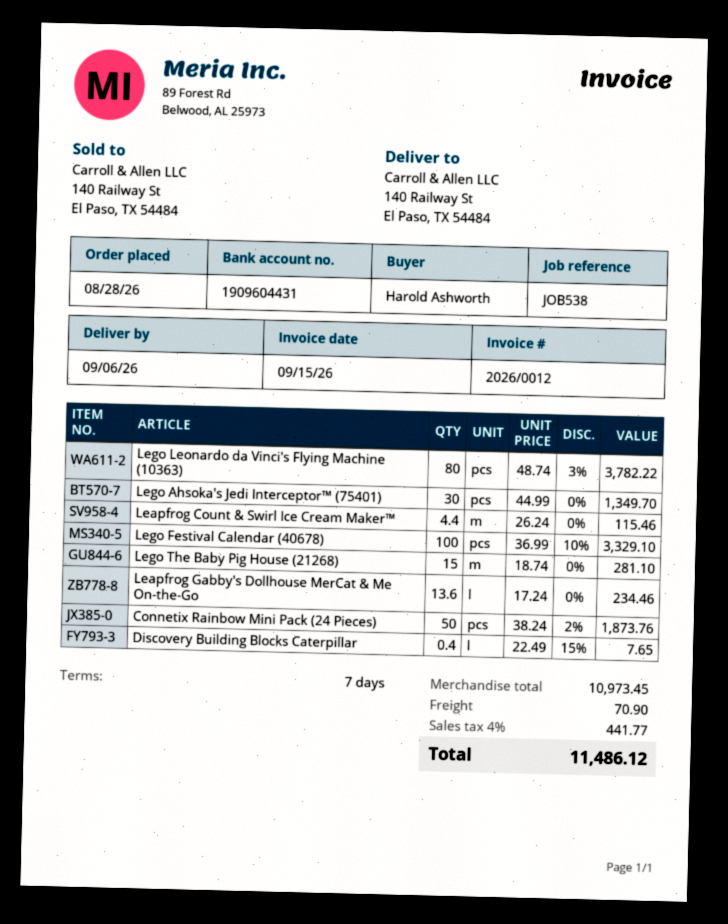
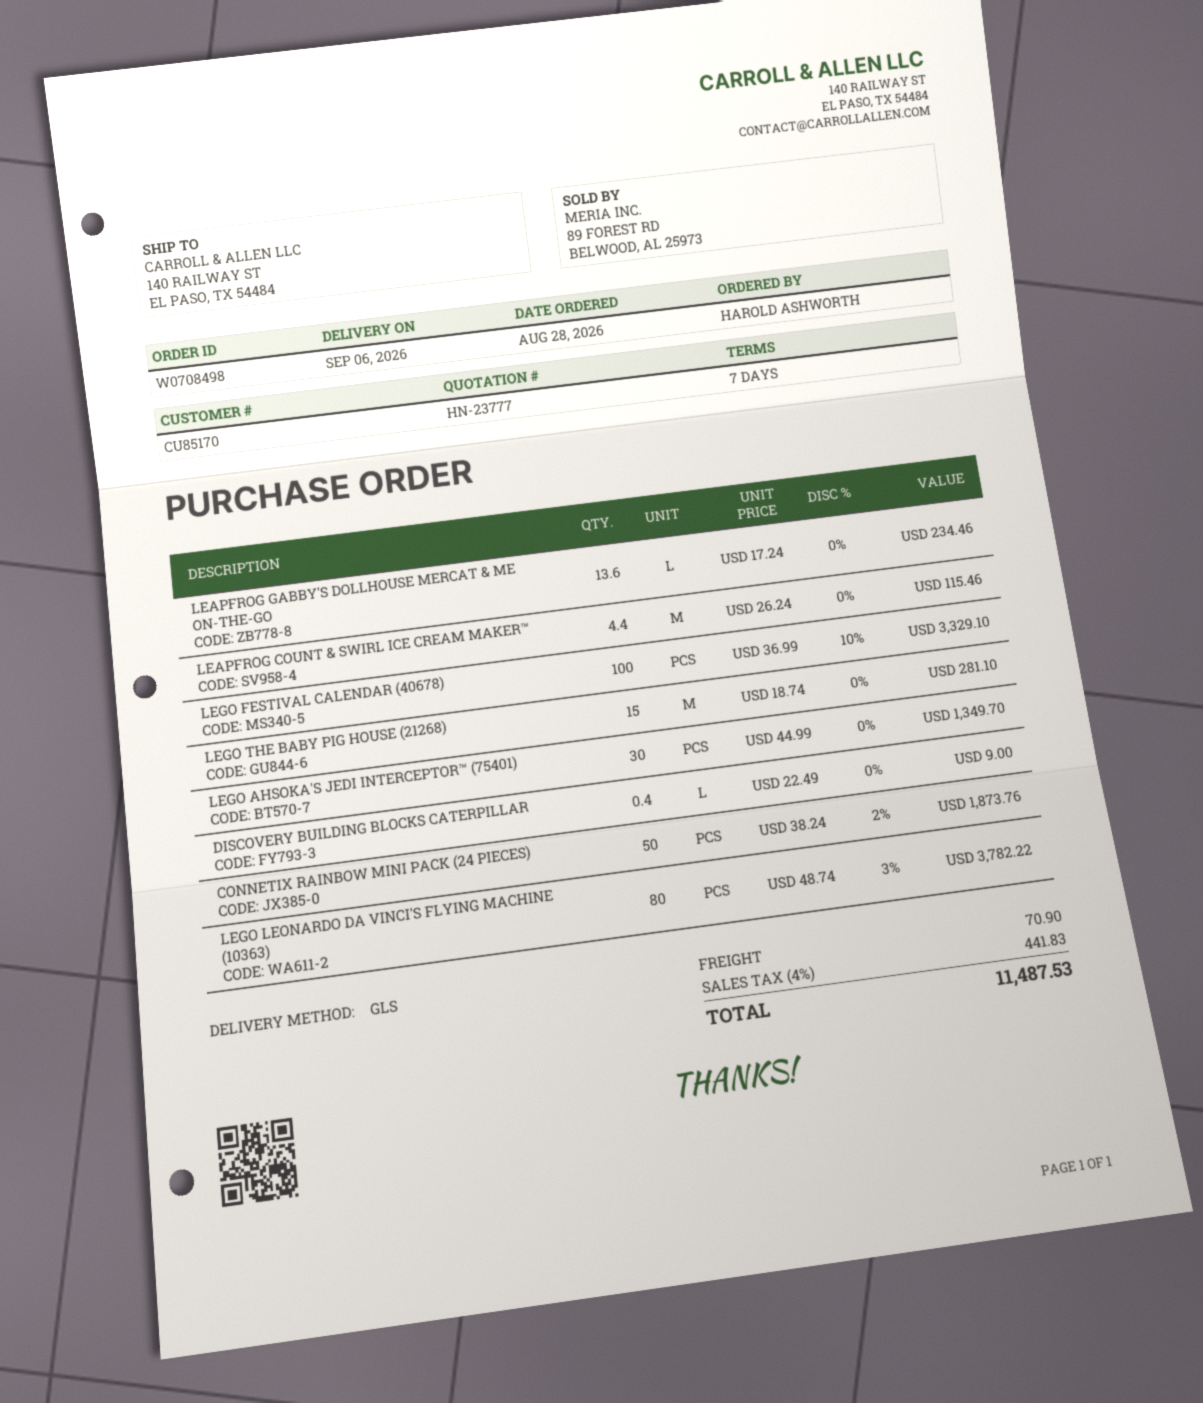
Discovery Building Blocks Caterpillar: 0.4 x 22.49 - 15% = 7.65 -> 0.4 x 22.49 = 9.00
tax: 4% = 441.77 -> 4% = 441.83
total: 11486.12 -> 11487.53

